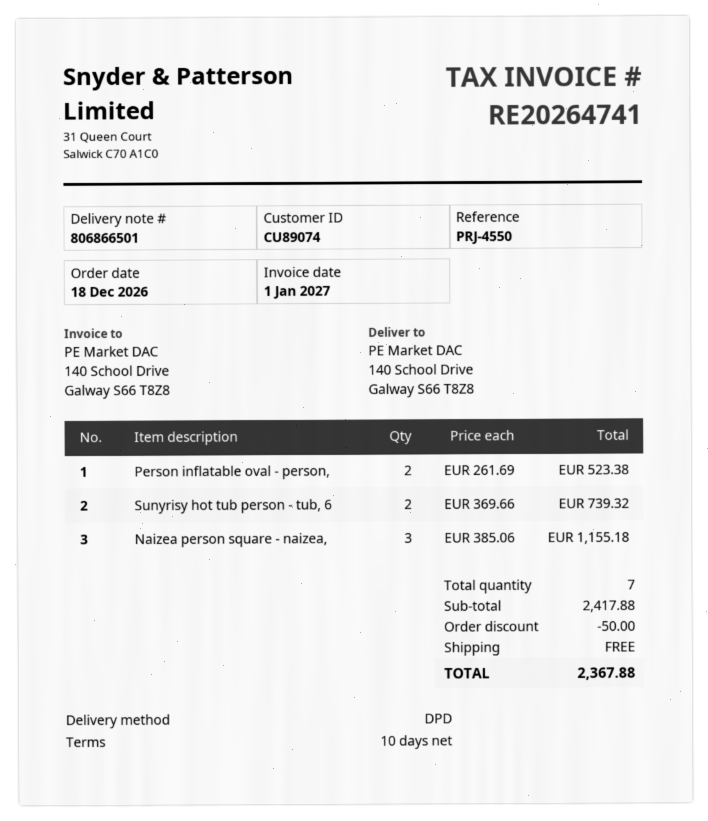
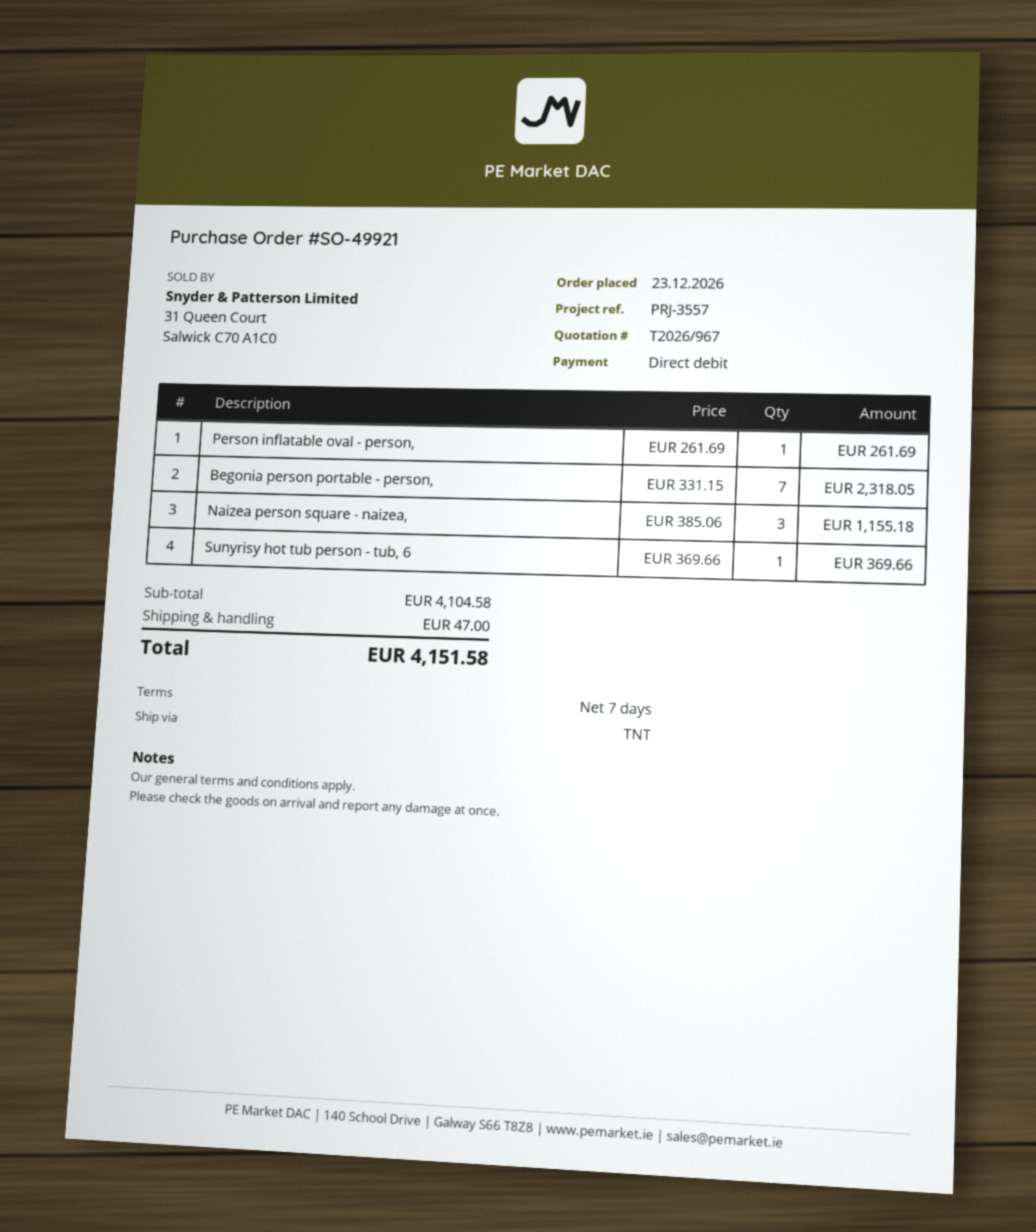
order date: 2026-12-18 -> 2026-12-23
payment terms: 10 days -> 7 days
reference: PRJ-4550 -> PRJ-3557
shipping method: DPD -> TNT
Person inflatable oval - person,: 2 x 261.69 = 523.38 -> 1 x 261.69 = 261.69
Sunyrisy hot tub person - tub, 6: 2 x 369.66 = 739.32 -> 1 x 369.66 = 369.66
Begonia person portable - person,: none -> 7 x 331.15 = 2318.05
subtotal: 2417.88 -> 4104.58
discount: 50.00 -> none
shipping: 0.00 -> 47.00
total: 2367.88 -> 4151.58

